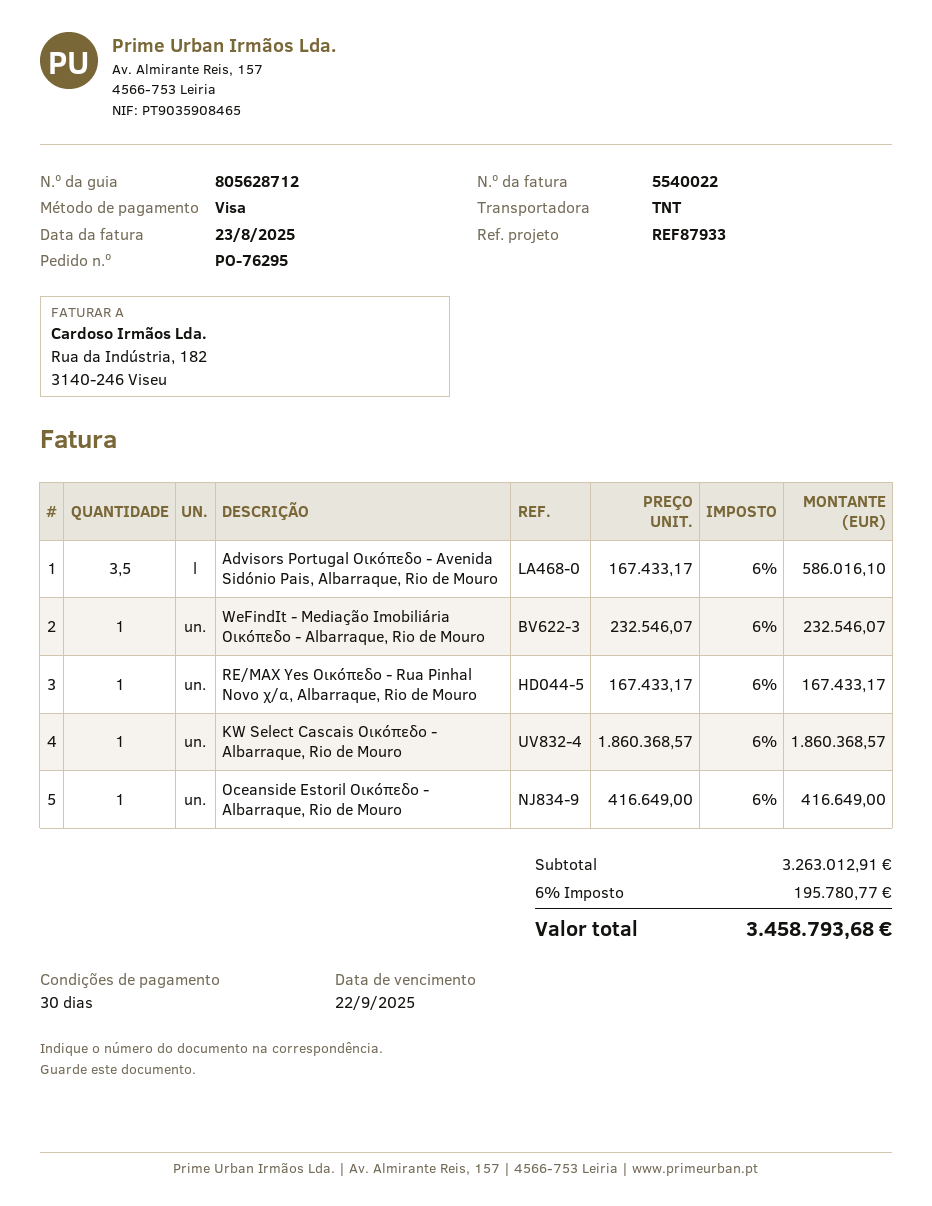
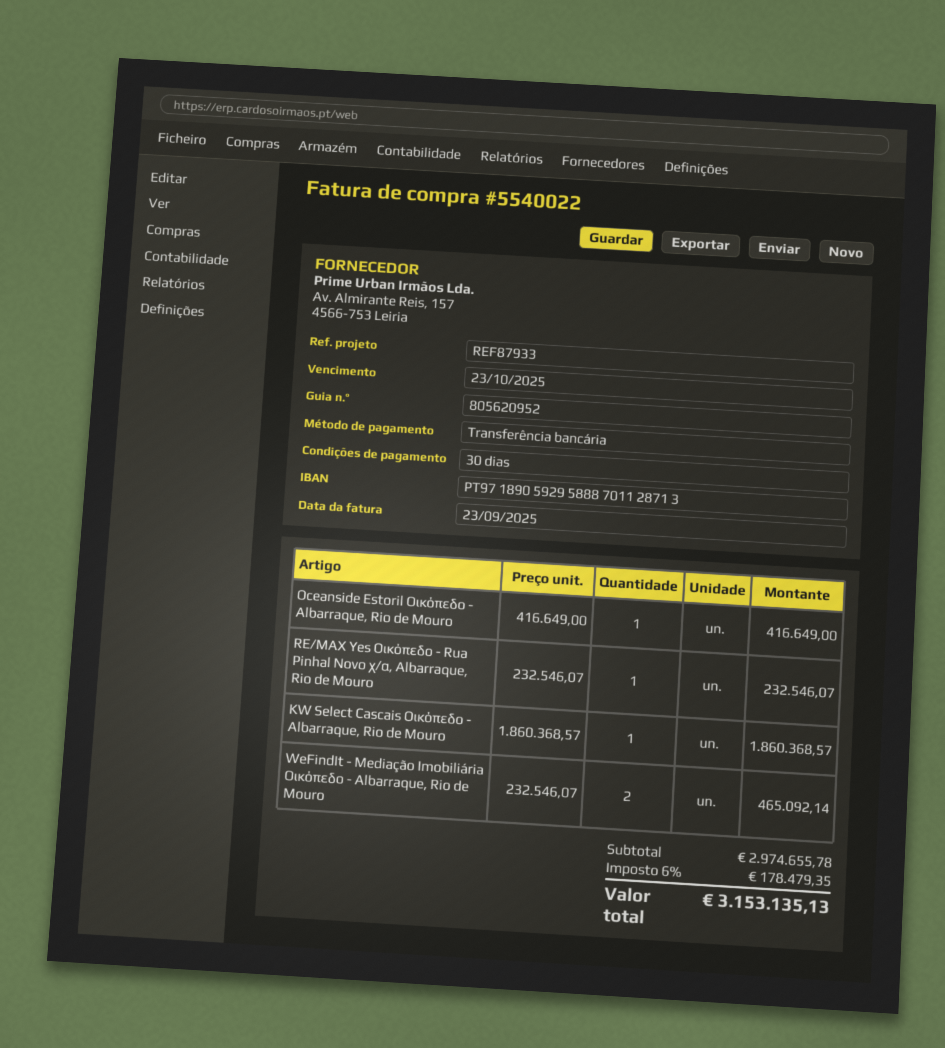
delivery note number: 805628712 -> 805620952
invoice date: 2025-08-23 -> 2025-09-23
due date: 2025-09-22 -> 2025-10-23
payment method: Visa -> bank transfer
Advisors Portugal Οικόπεδο - Avenida Sidónio Pais, Albarraque, Rio de Mouro: 3.5 x 167433.17 = 586016.10 -> none
WeFindIt - Mediação Imobiliária Οικόπεδο - Albarraque, Rio de Mouro: 1 x 232546.07 = 232546.07 -> 2 x 232546.07 = 465092.14
RE/MAX Yes Οικόπεδο - Rua Pinhal Novo χ/α, Albarraque, Rio de Mouro: 1 x 167433.17 = 167433.17 -> 1 x 232546.07 = 232546.07
subtotal: 3263012.91 -> 2974655.78
tax: 6% = 195780.77 -> 6% = 178479.35
total: 3458793.68 -> 3153135.13

